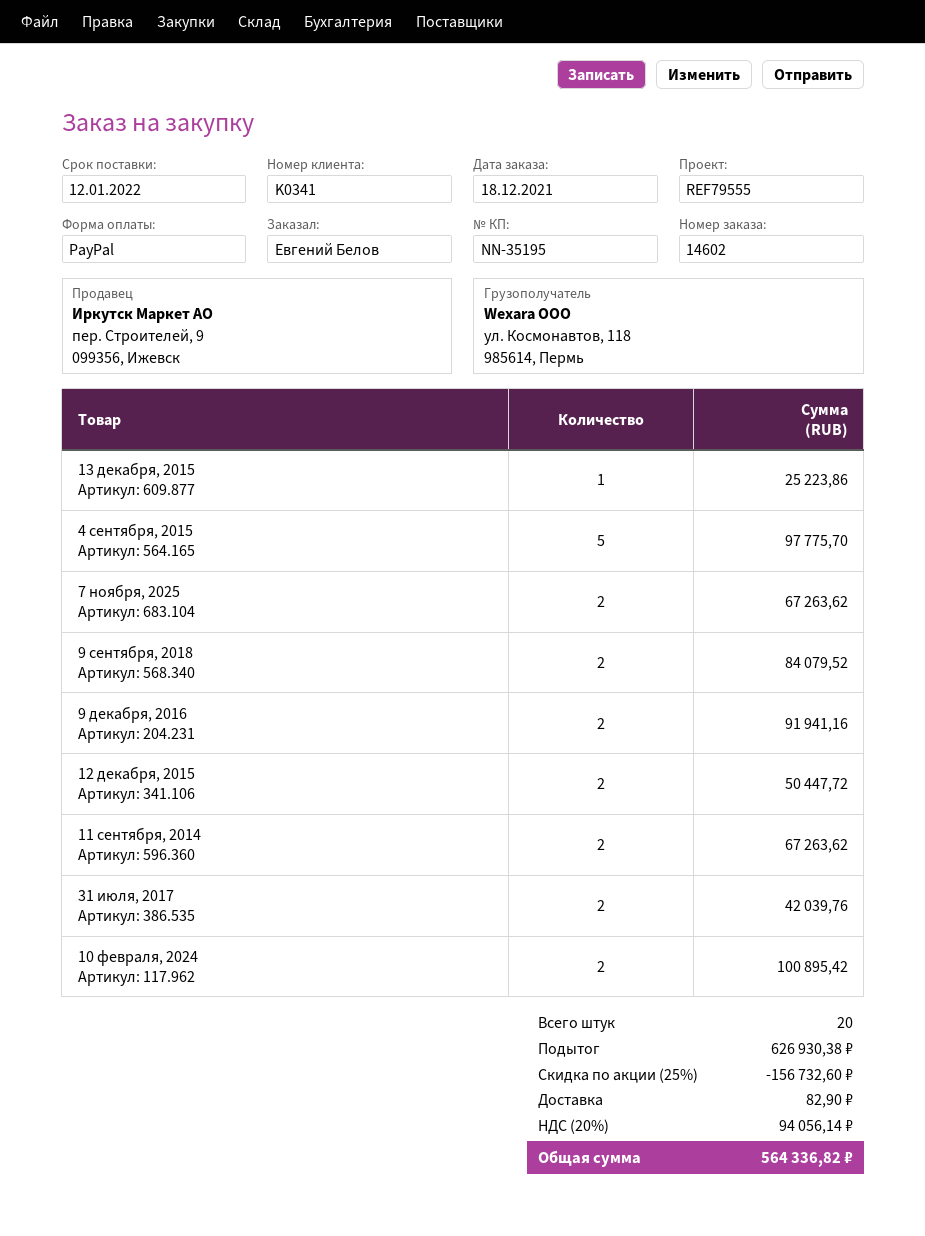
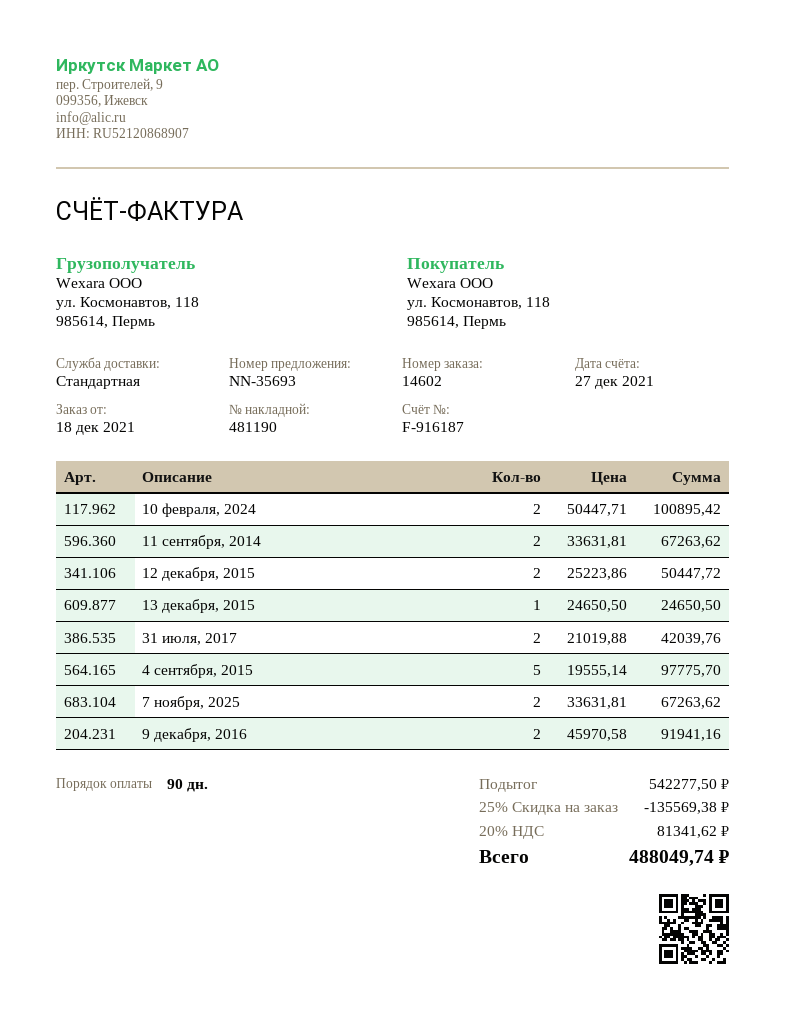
quote number: NN-35195 -> NN-35693
13 декабря, 2015: 1 for 25223.86 -> 1 for 24650.50
9 сентября, 2018: 2 for 84079.52 -> none
subtotal: 626930.38 -> 542277.50
discount: 25% = 156732.60 -> 25% = 135569.38
shipping: 82.90 -> none
tax: 20% = 94056.14 -> 20% = 81341.62
total: 564336.82 -> 488049.74

